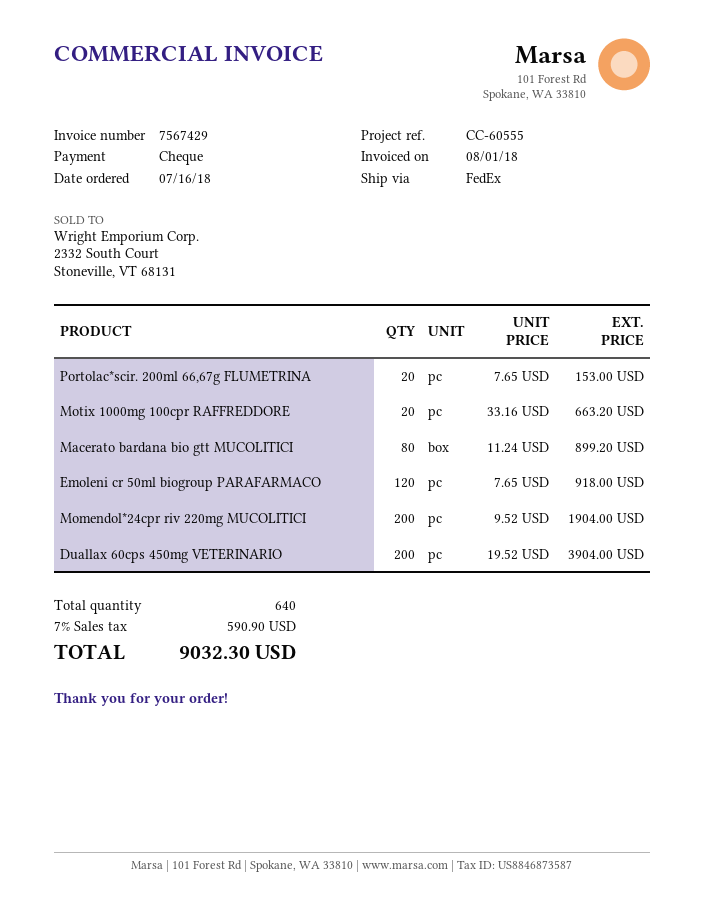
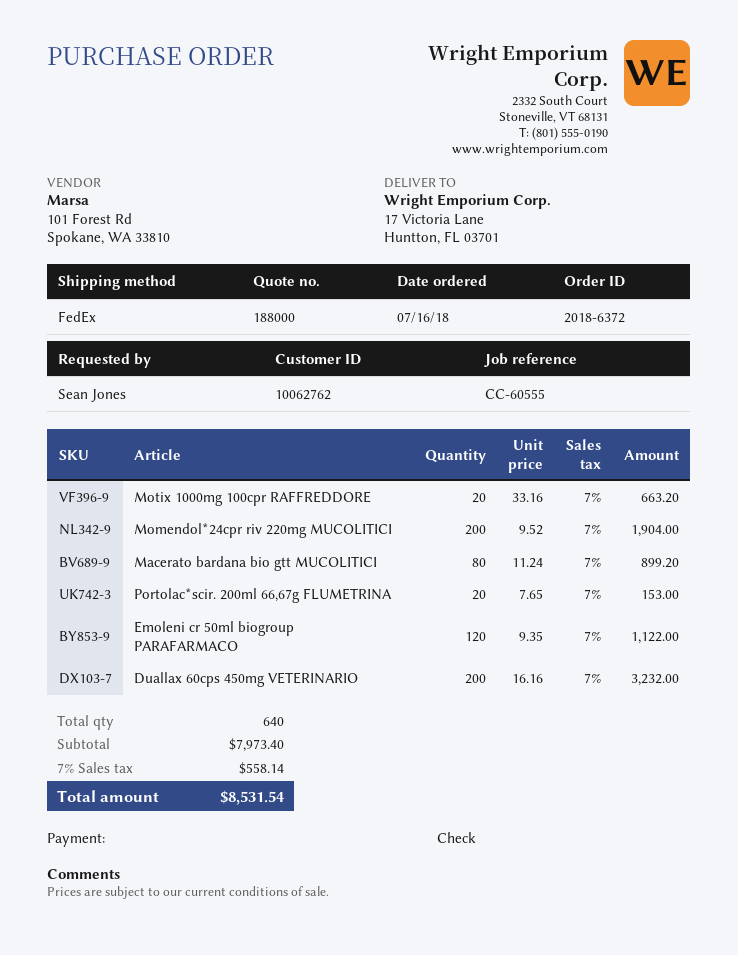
Emoleni cr 50ml biogroup PARAFARMACO: 120 x 7.65 = 918.00 -> 120 x 9.35 = 1122.00
Duallax 60cps 450mg VETERINARIO: 200 x 19.52 = 3904.00 -> 200 x 16.16 = 3232.00
tax: 7% = 590.90 -> 7% = 558.14
total: 9032.30 -> 8531.54

